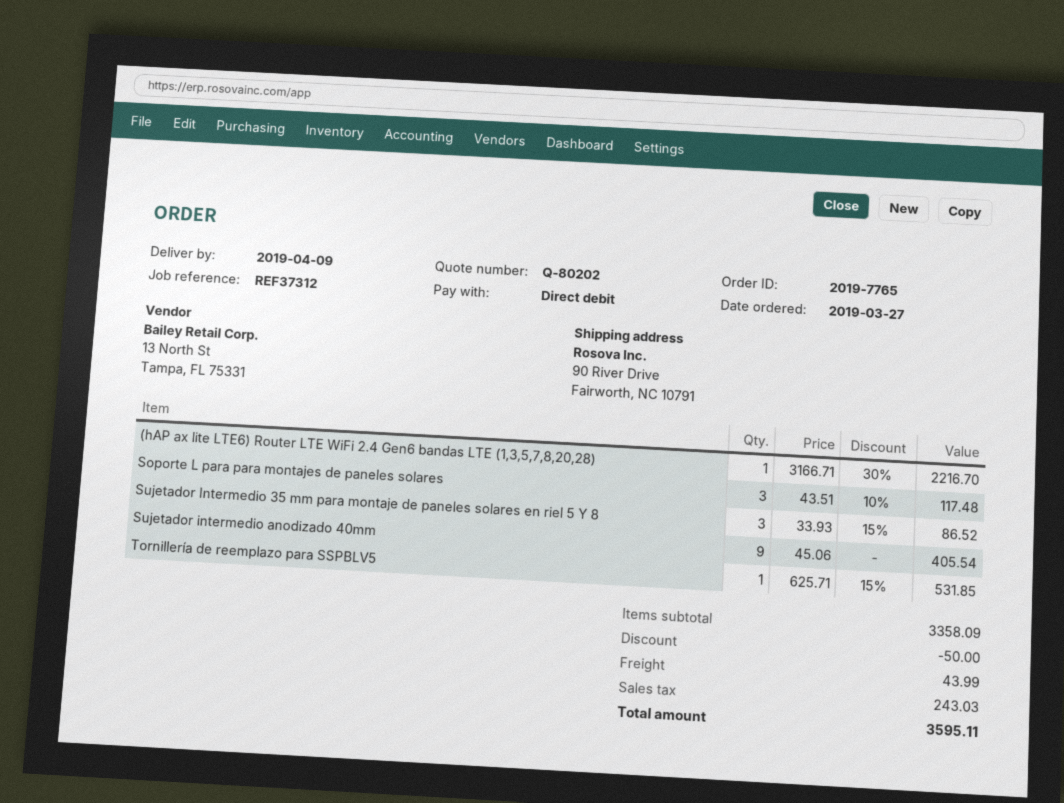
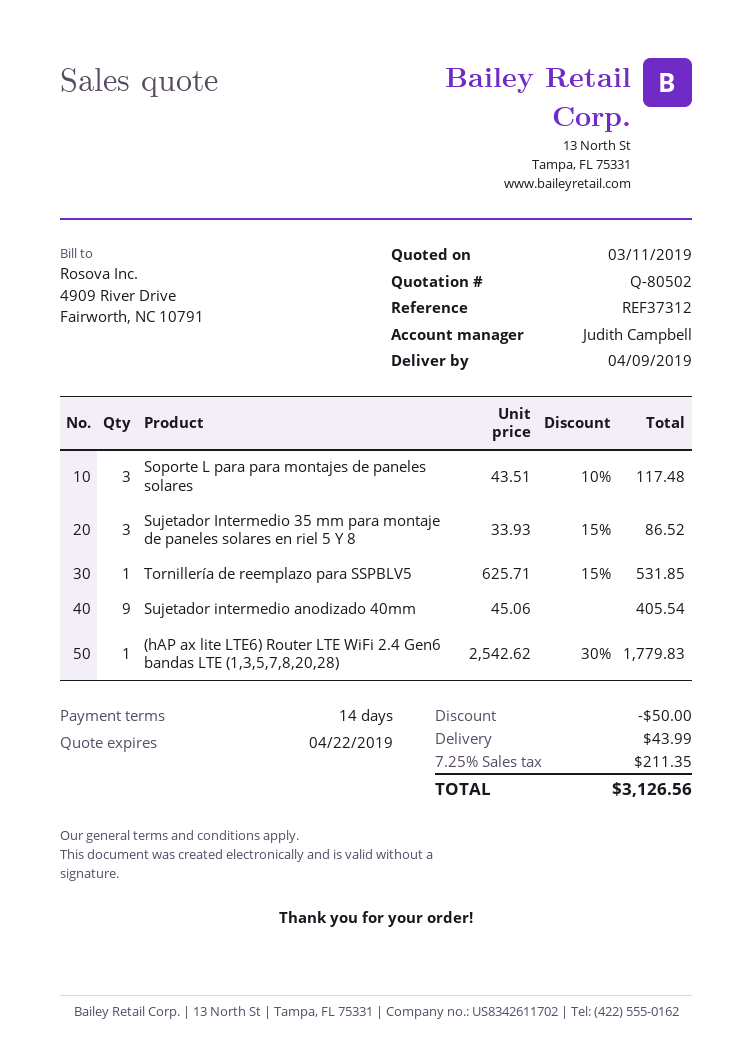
quote number: Q-80202 -> Q-80502
(hAP ax lite LTE6) Router LTE WiFi 2.4 Gen6 bandas LTE (1,3,5,7,8,20,28): 1 x 3166.71 - 30% = 2216.70 -> 1 x 2542.62 - 30% = 1779.83
tax: 243.03 -> 211.35
total: 3595.11 -> 3126.56

